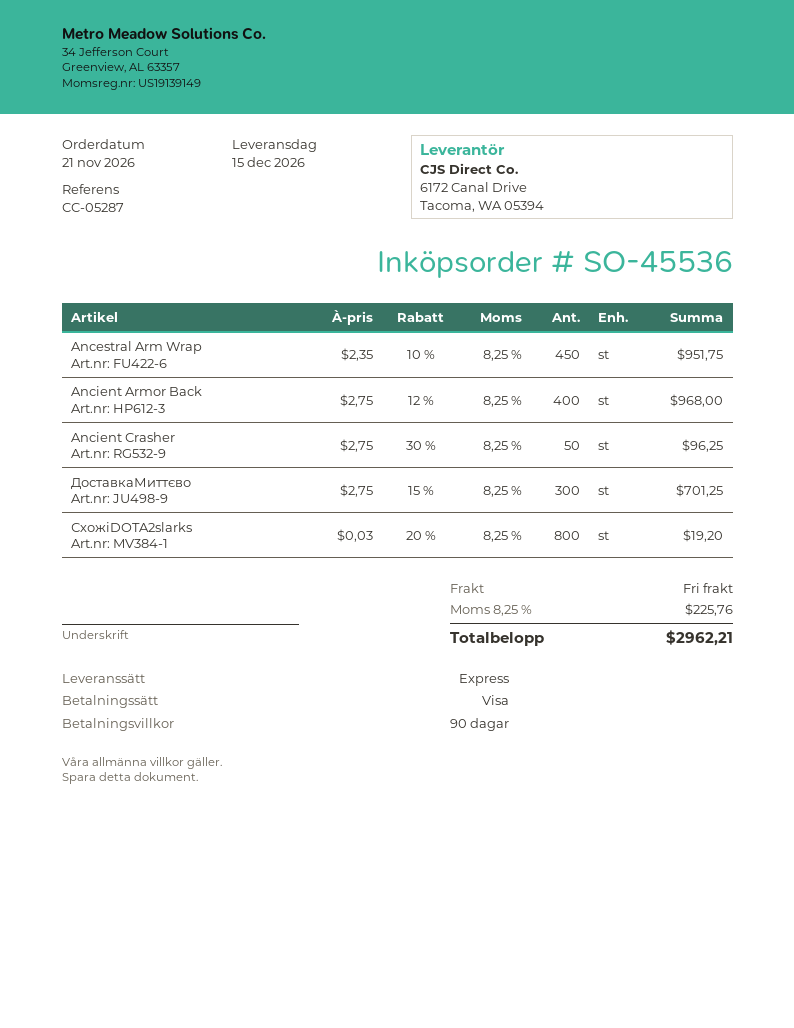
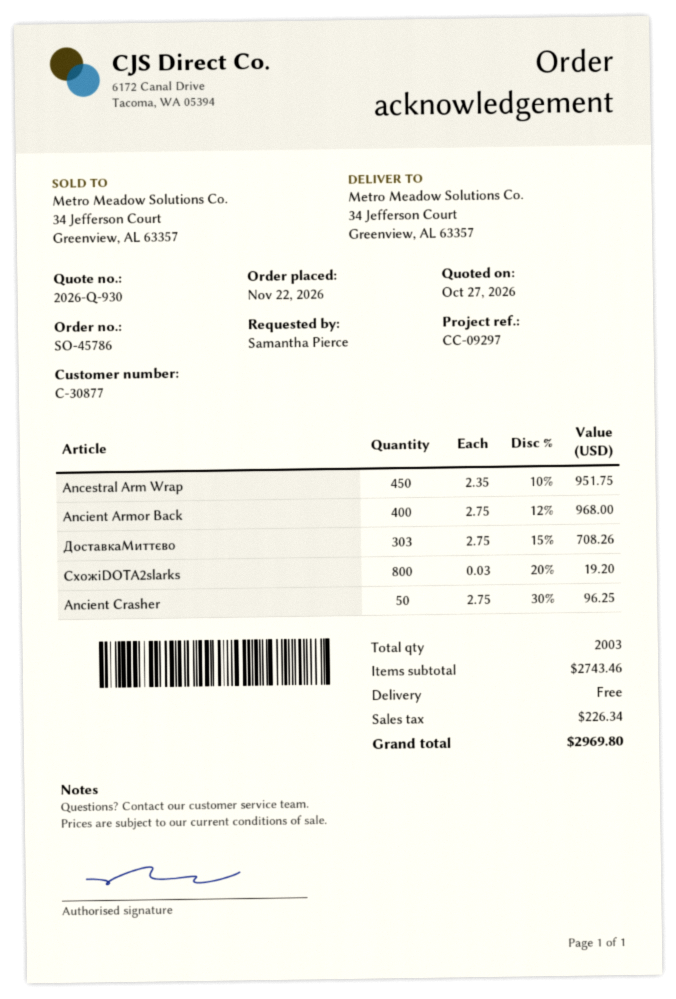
order number: SO-45536 -> SO-45786
order date: 2026-11-21 -> 2026-11-22
reference: CC-05287 -> CC-09297
ДоставкаМиттєво: 300 x 2.75 - 15% = 701.25 -> 303 x 2.75 - 15% = 708.26
tax: 225.76 -> 226.34
total: 2962.21 -> 2969.80

